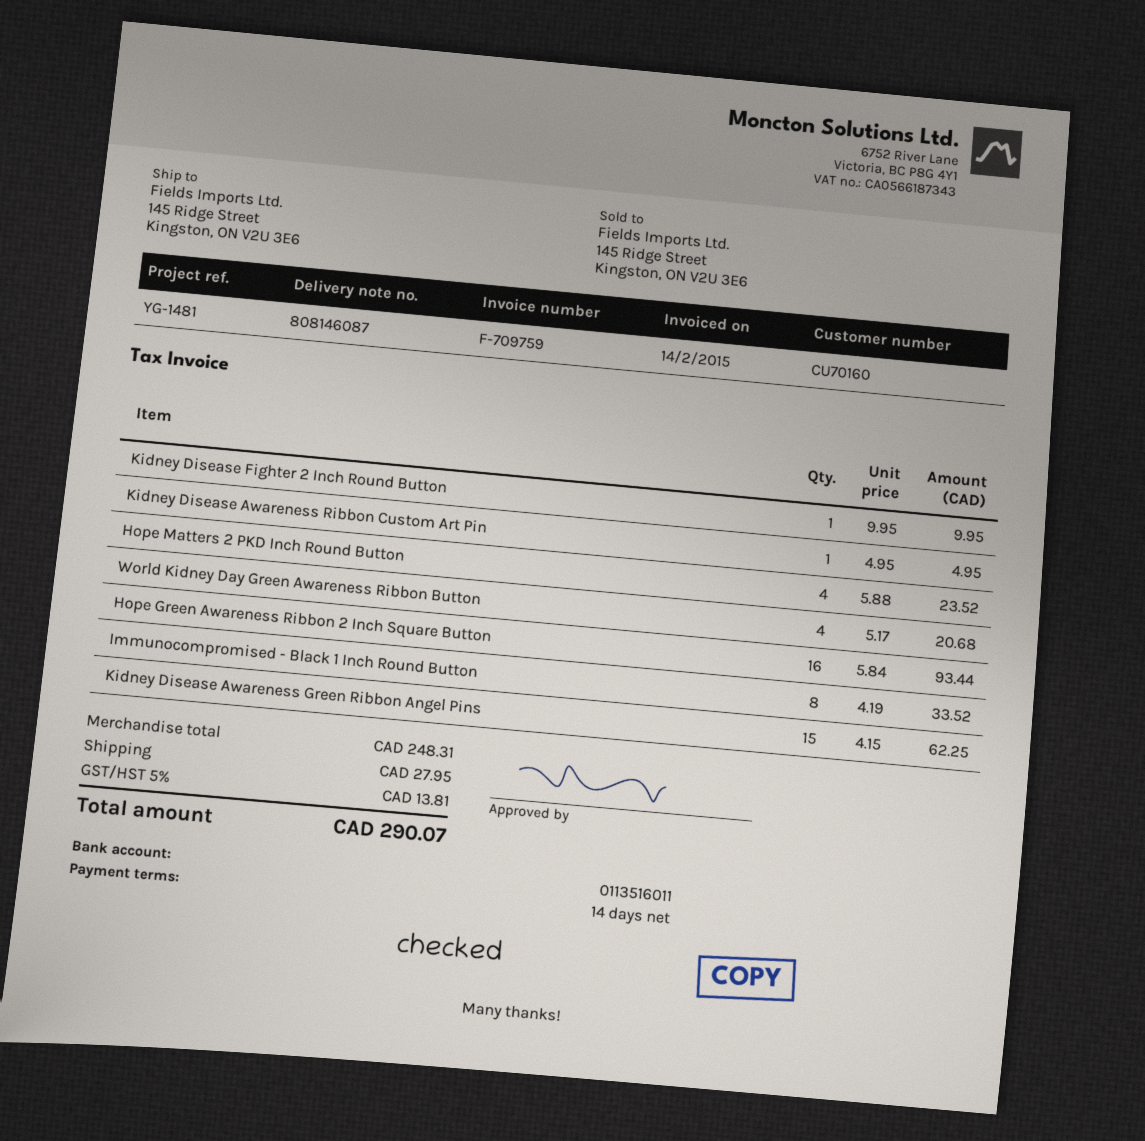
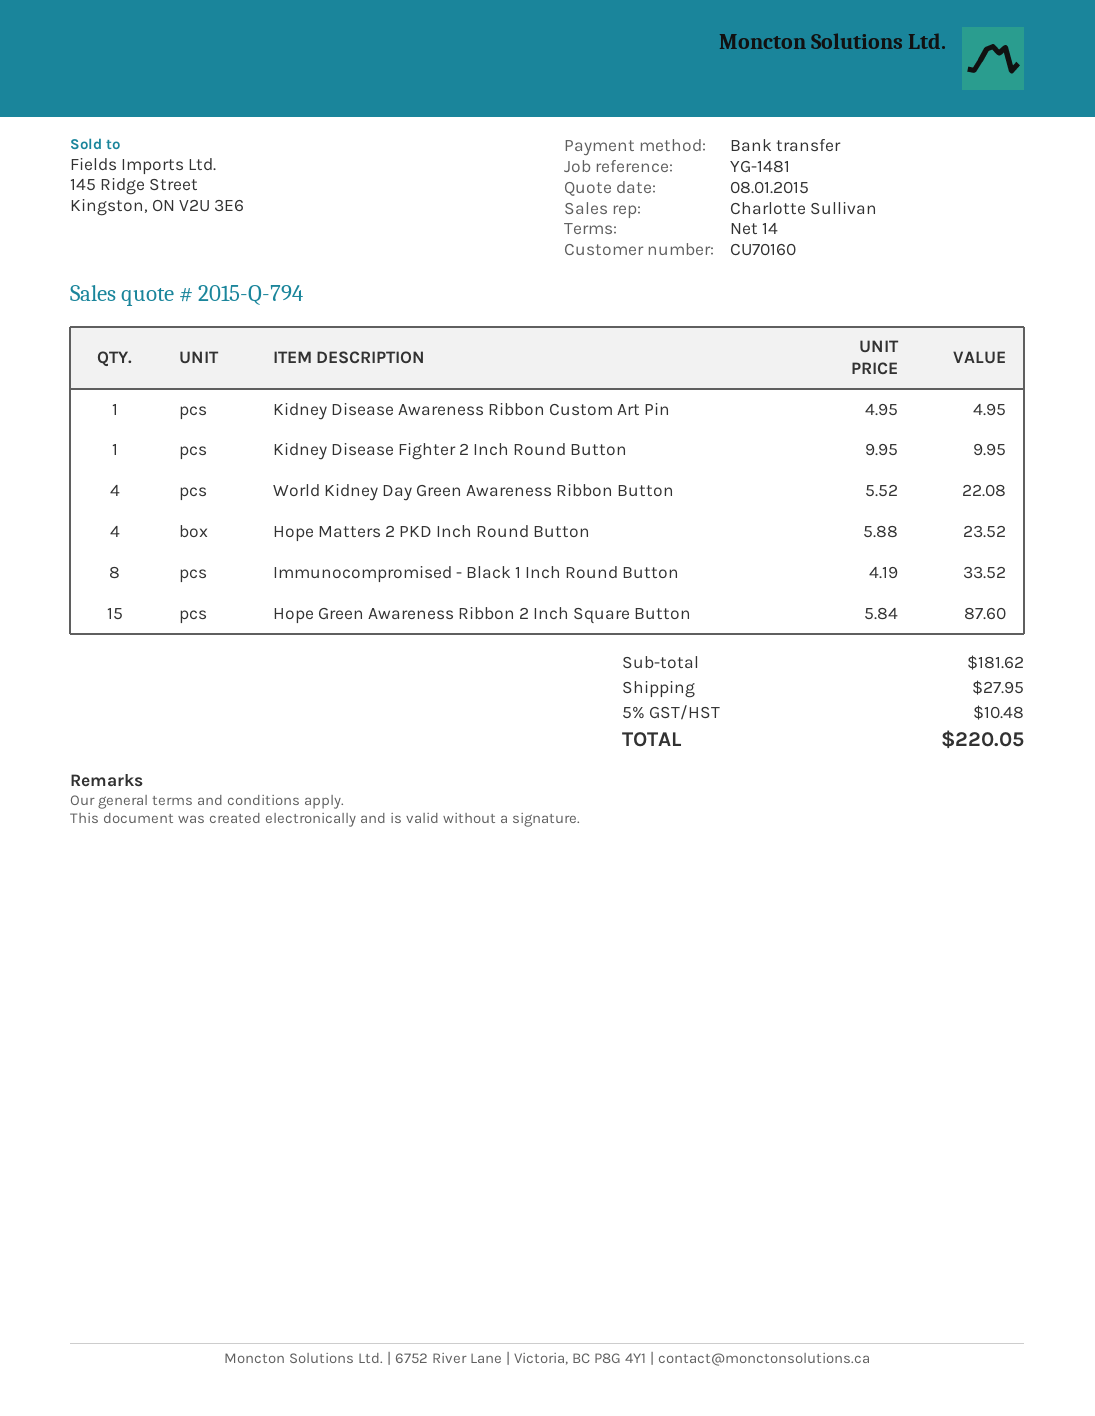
World Kidney Day Green Awareness Ribbon Button: 4 x 5.17 = 20.68 -> 4 x 5.52 = 22.08
Hope Green Awareness Ribbon 2 Inch Square Button: 16 x 5.84 = 93.44 -> 15 x 5.84 = 87.60
Kidney Disease Awareness Green Ribbon Angel Pins: 15 x 4.15 = 62.25 -> none
subtotal: 248.31 -> 181.62
tax: 5% = 13.81 -> 5% = 10.48
total: 290.07 -> 220.05

